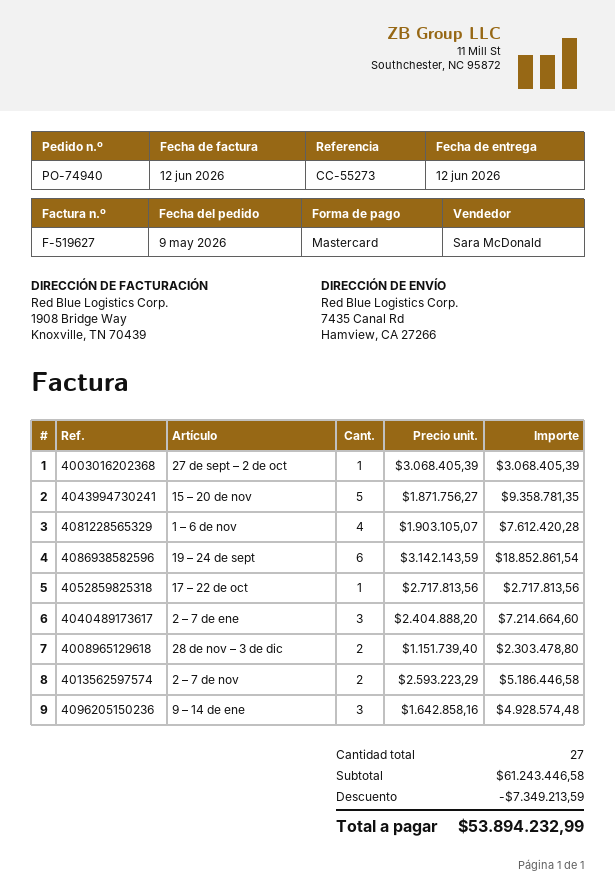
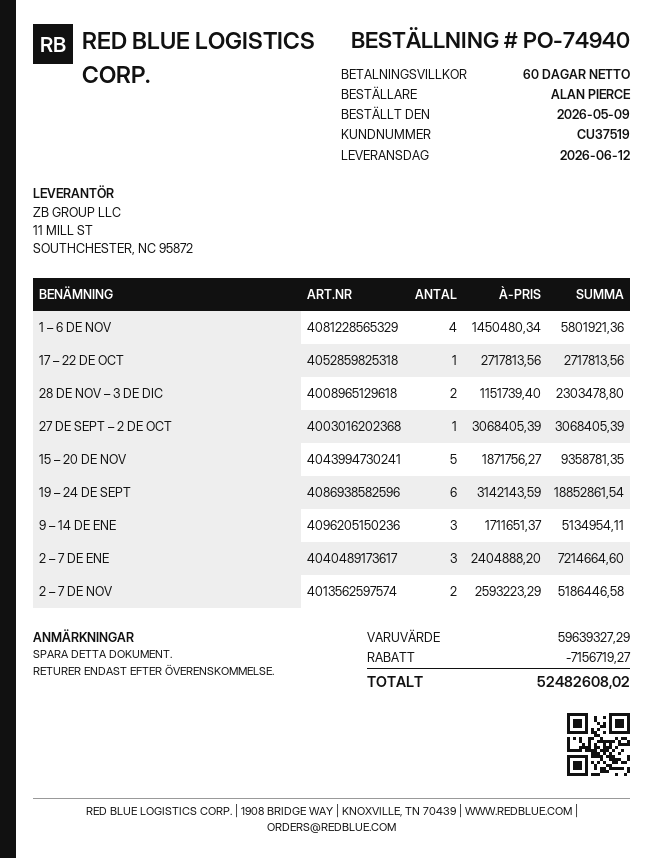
1 – 6 de nov: 4 x 1903105.07 = 7612420.28 -> 4 x 1450480.34 = 5801921.36
9 – 14 de ene: 3 x 1642858.16 = 4928574.48 -> 3 x 1711651.37 = 5134954.11
subtotal: 61243446.58 -> 59639327.29
discount: 7349213.59 -> 7156719.27
total: 53894232.99 -> 52482608.02

